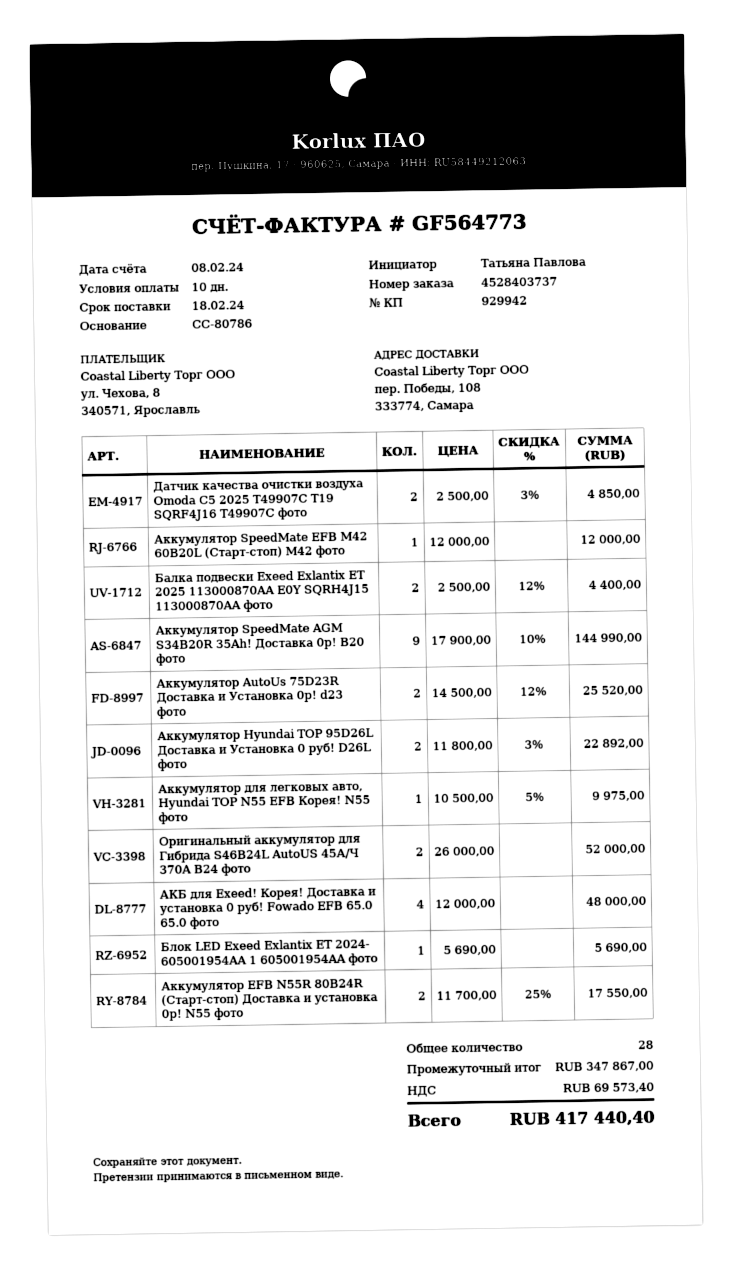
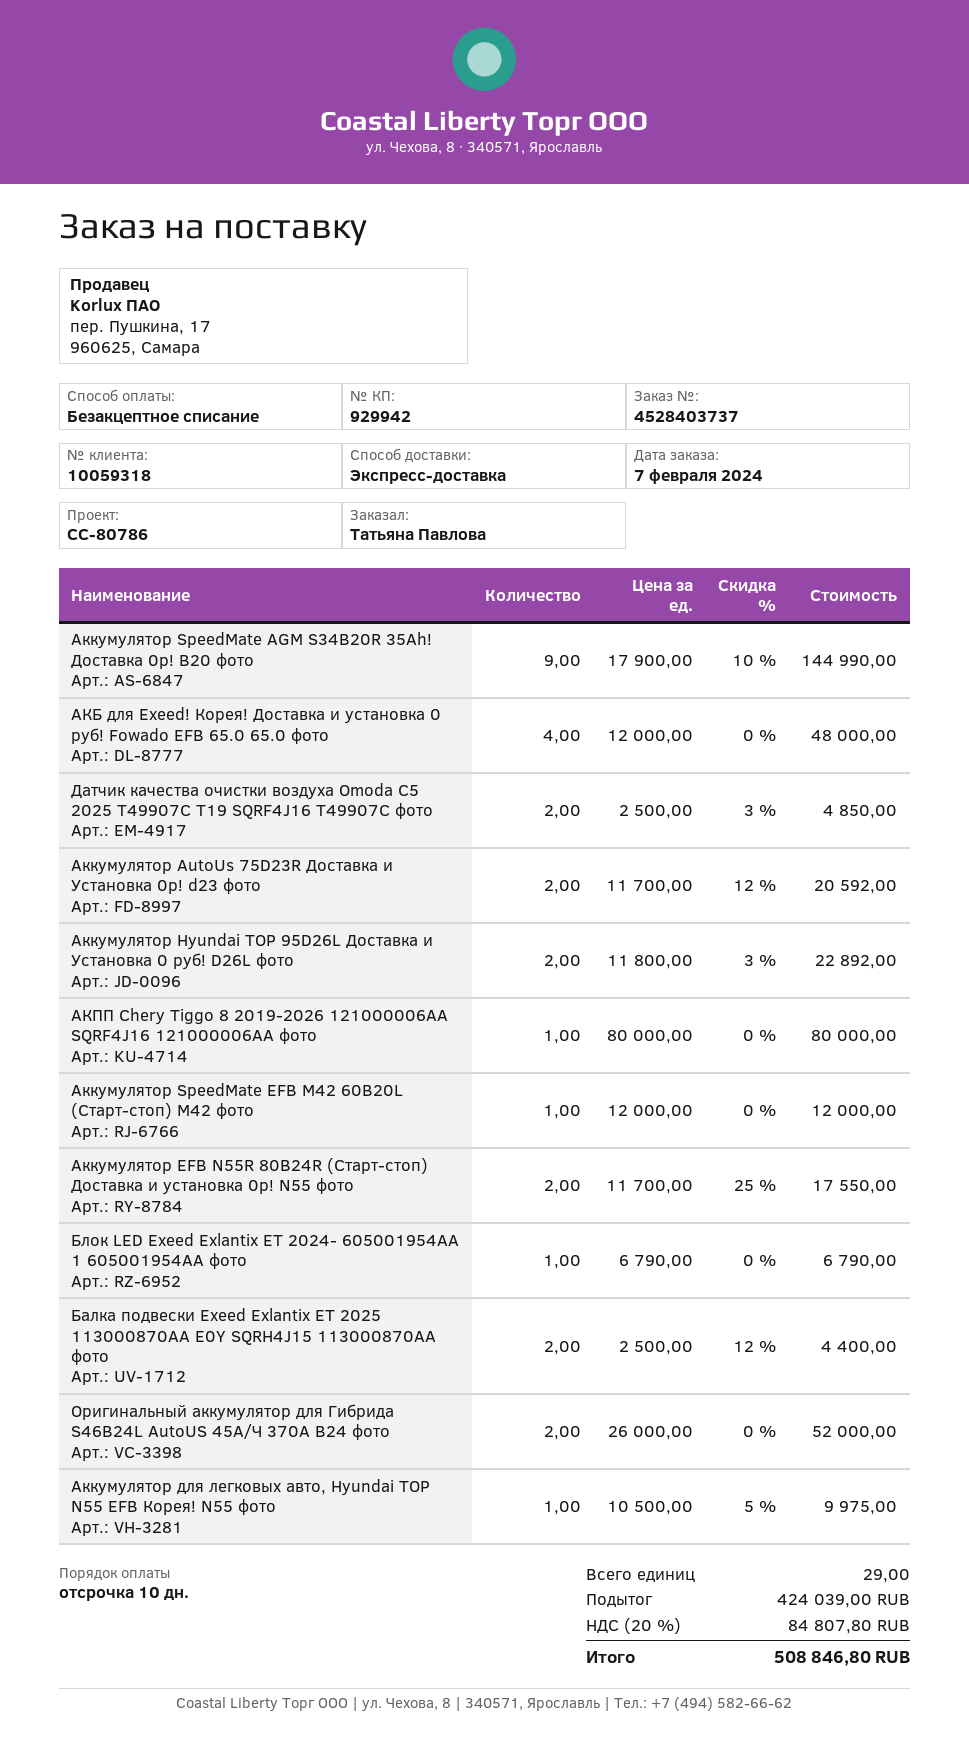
Аккумулятор AutoUs 75D23R Доставка и Установка 0р! d23 фото: 2 x 14500.00 - 12% = 25520.00 -> 2 x 11700.00 - 12% = 20592.00
Блок LED Exeed Exlantix ET 2024- 605001954AA 1 605001954AA фото: 1 x 5690.00 = 5690.00 -> 1 x 6790.00 = 6790.00
АКПП Chery Tiggo 8 2019-2026 121000006AA SQRF4J16 121000006AA фото: none -> 1 x 80000.00 = 80000.00
total quantity: 28 -> 29
subtotal: 347867.00 -> 424039.00
tax: 69573.40 -> 84807.80
total: 417440.40 -> 508846.80

